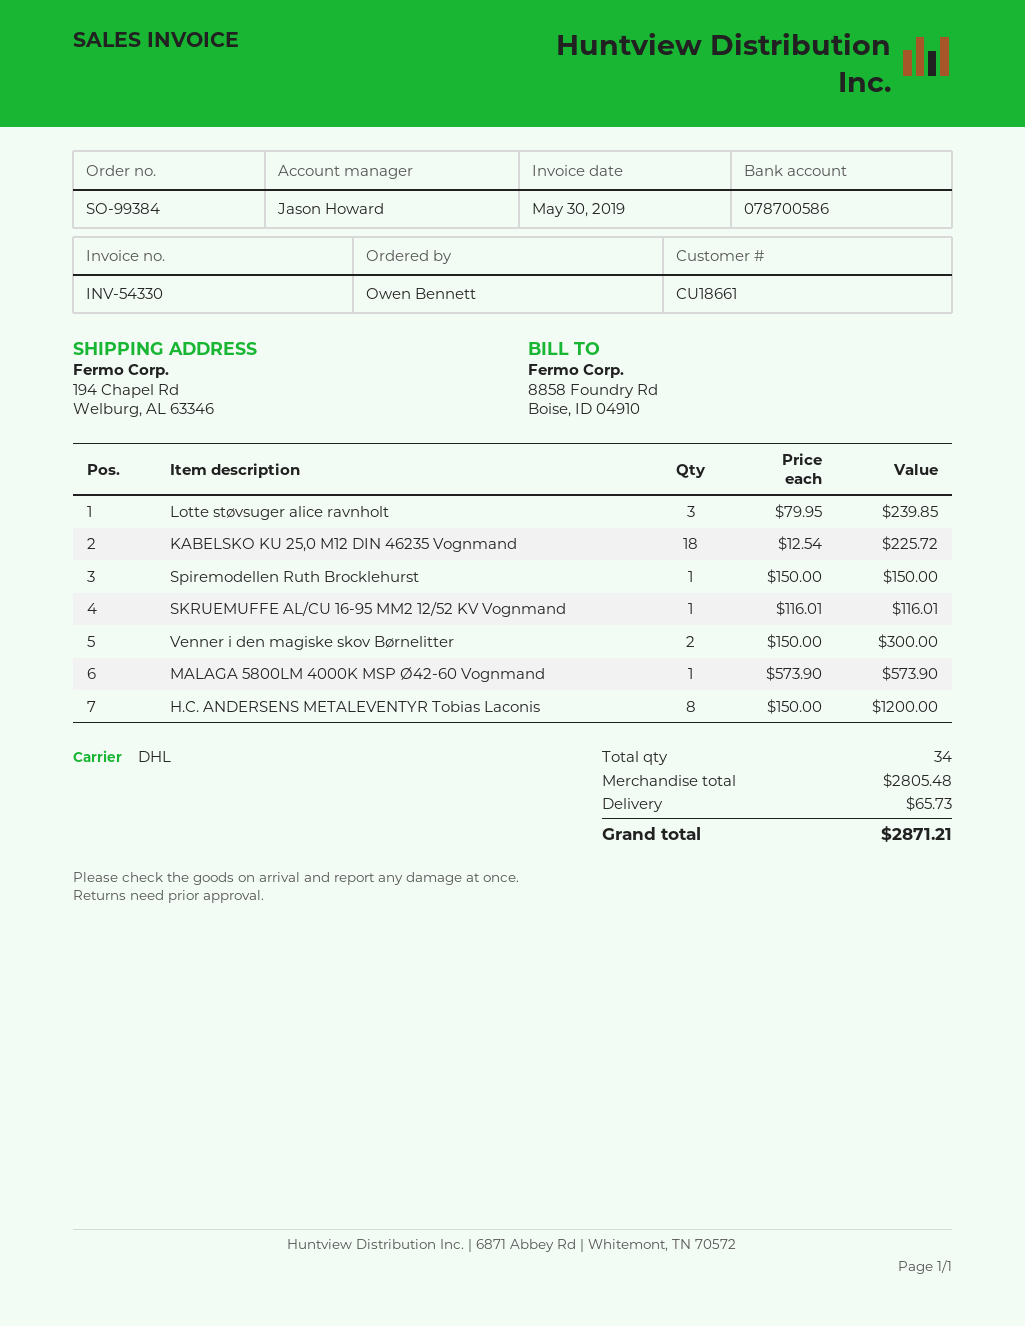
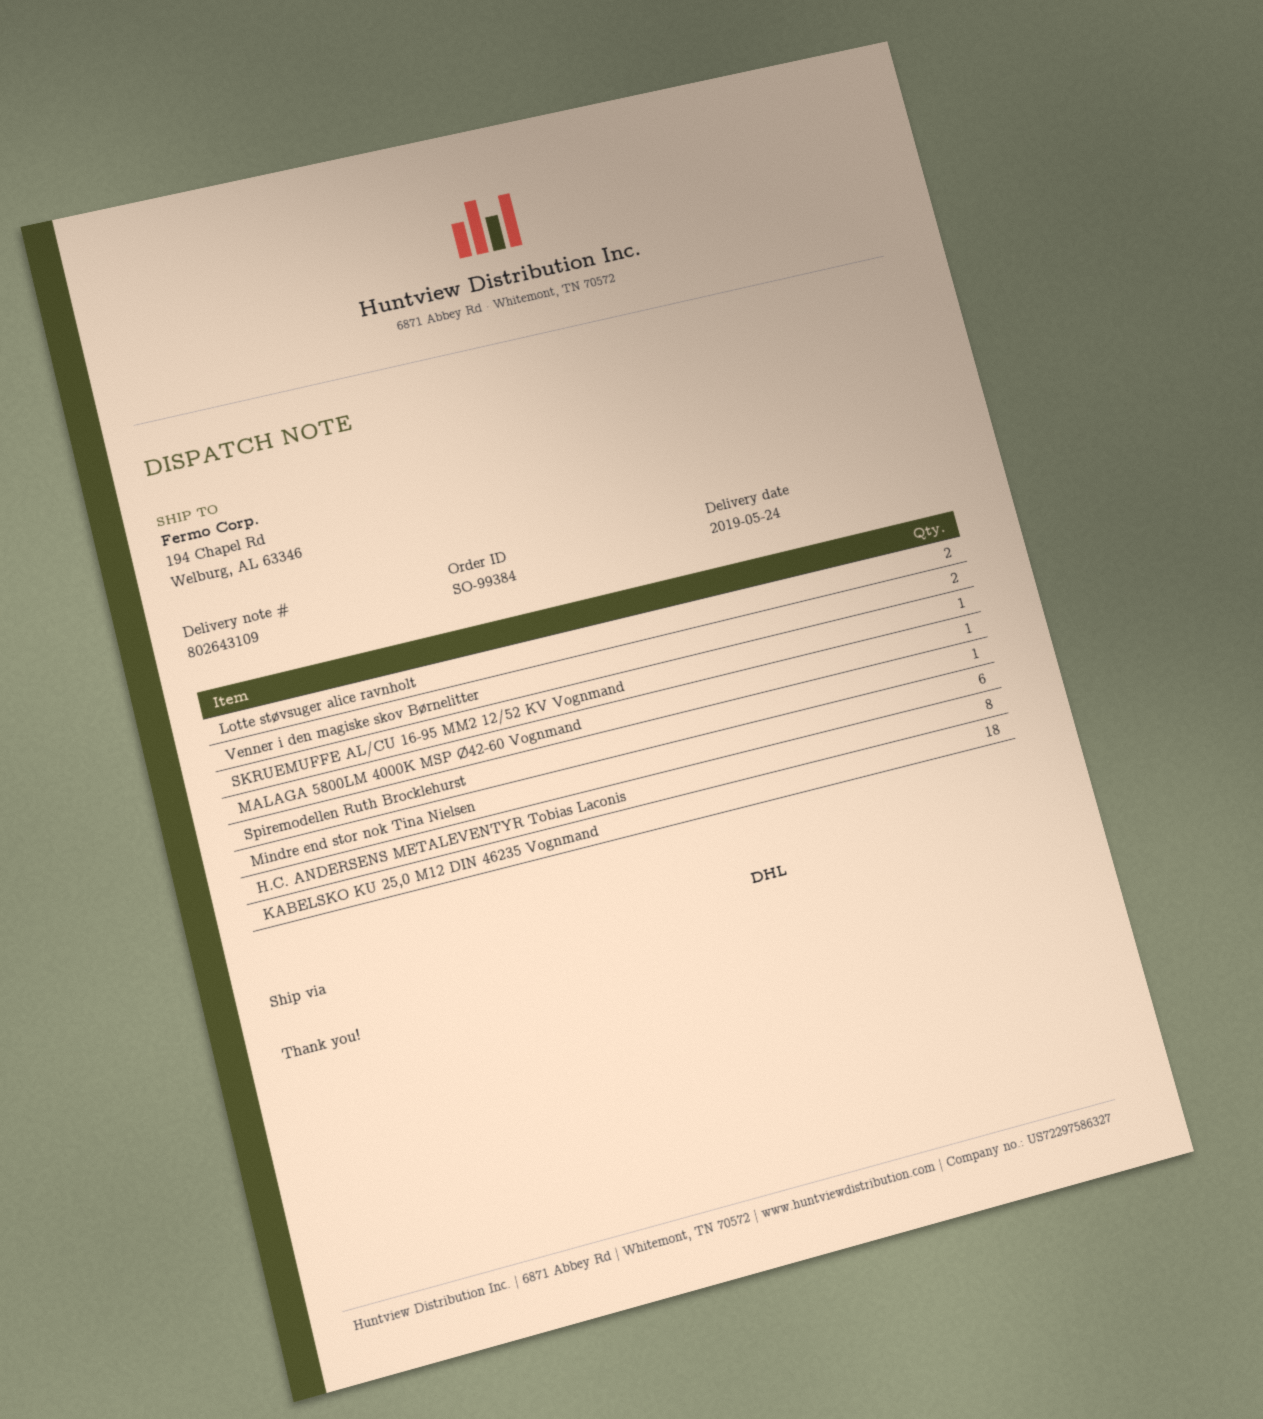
Lotte støvsuger alice ravnholt: 3 -> 2
Mindre end stor nok Tina Nielsen: none -> 6

